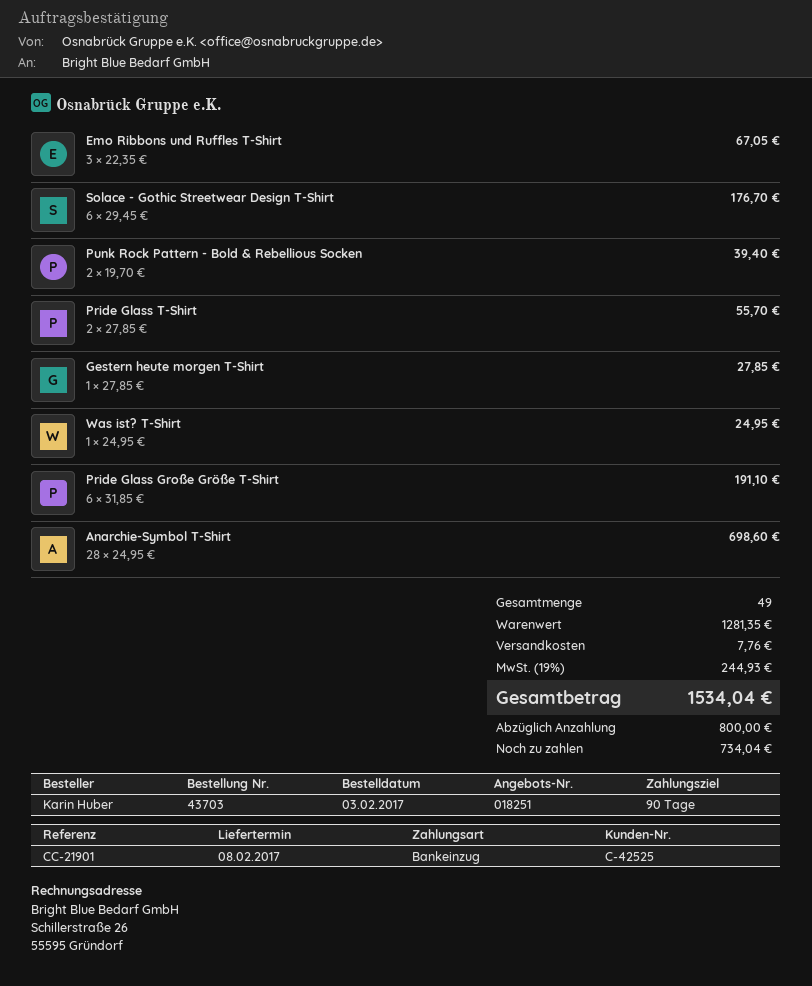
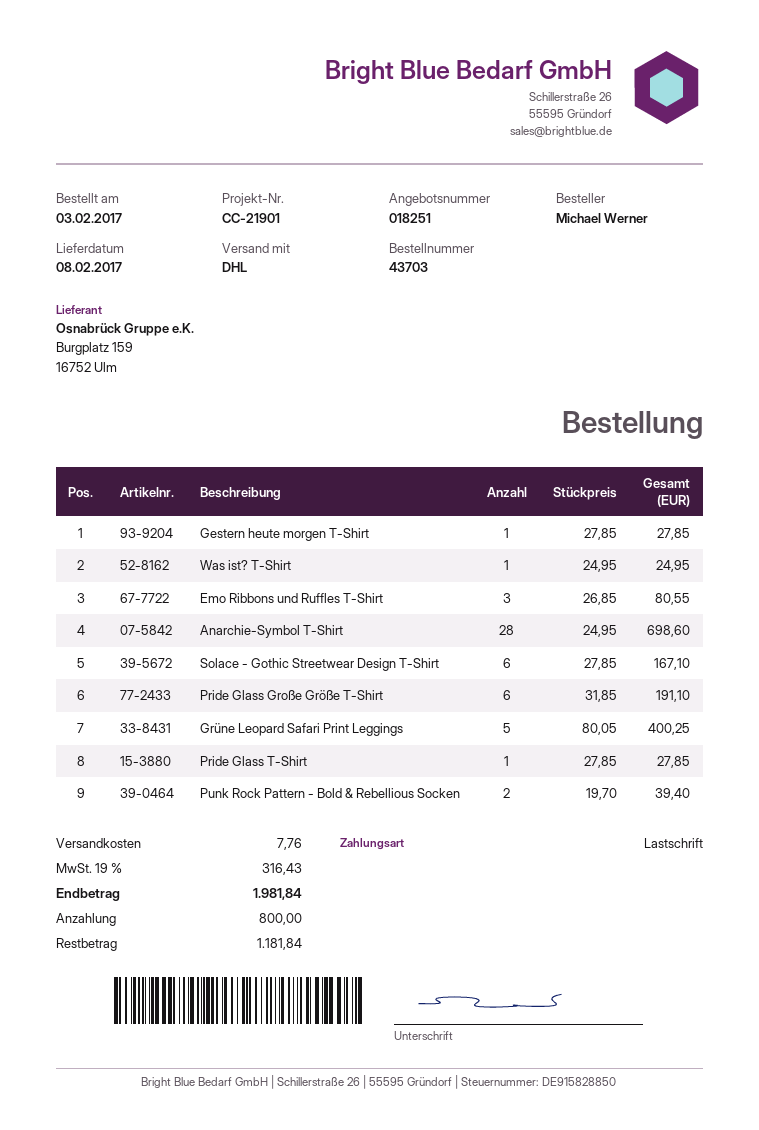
ordered by: Karin Huber -> Michael Werner
Emo Ribbons und Ruffles T-Shirt: 3 x 22.35 = 67.05 -> 3 x 26.85 = 80.55
Solace - Gothic Streetwear Design T-Shirt: 6 x 29.45 = 176.70 -> 6 x 27.85 = 167.10
Pride Glass T-Shirt: 2 x 27.85 = 55.70 -> 1 x 27.85 = 27.85
Grüne Leopard Safari Print Leggings: none -> 5 x 80.05 = 400.25
tax: 19% = 244.93 -> 19% = 316.43
total: 1534.04 -> 1981.84
balance: 734.04 -> 1181.84

